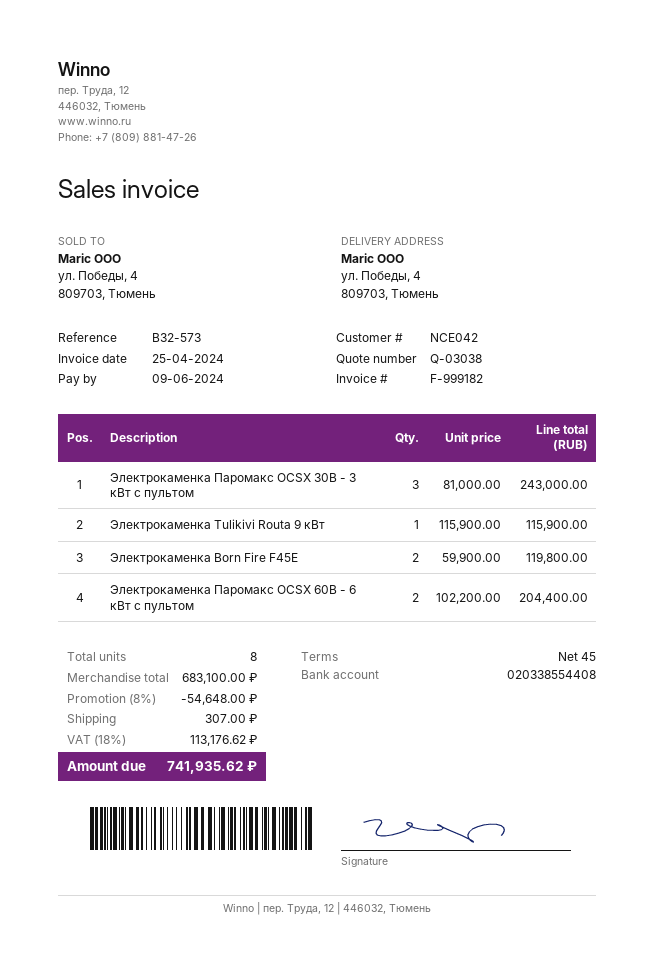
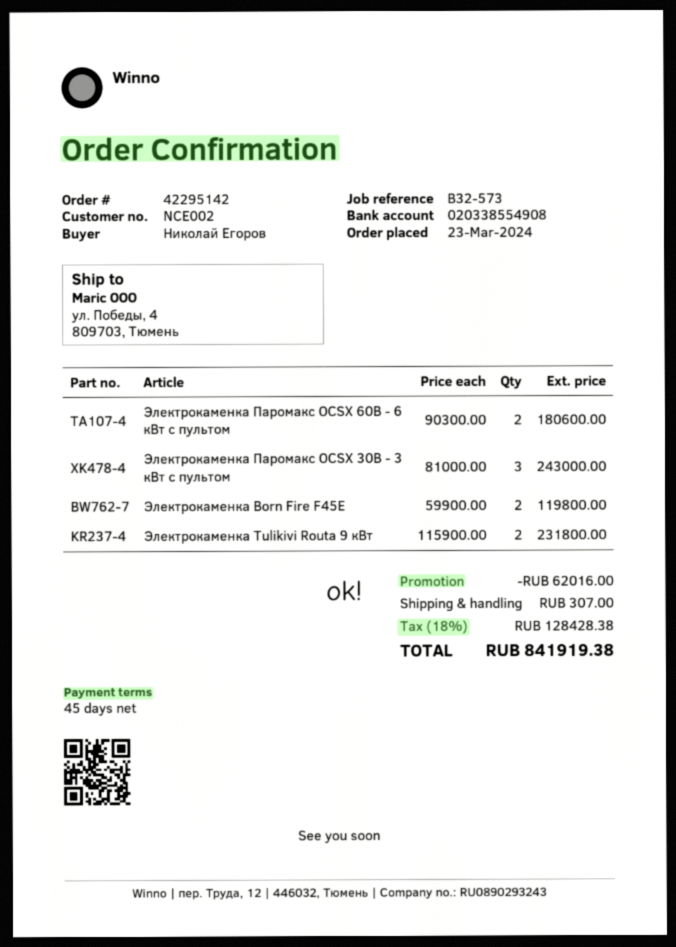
customer number: NCE042 -> NCE002
bank account: 020338554408 -> 020338554908
Электрокаменка Tulikivi Routa 9 кВт: 1 x 115900.00 = 115900.00 -> 2 x 115900.00 = 231800.00
Электрокаменка Паромакс OCSX 60B - 6 кВт с пультом: 2 x 102200.00 = 204400.00 -> 2 x 90300.00 = 180600.00
discount: 54648.00 -> 62016.00
tax: 18% = 113176.62 -> 18% = 128428.38
total: 741935.62 -> 841919.38

